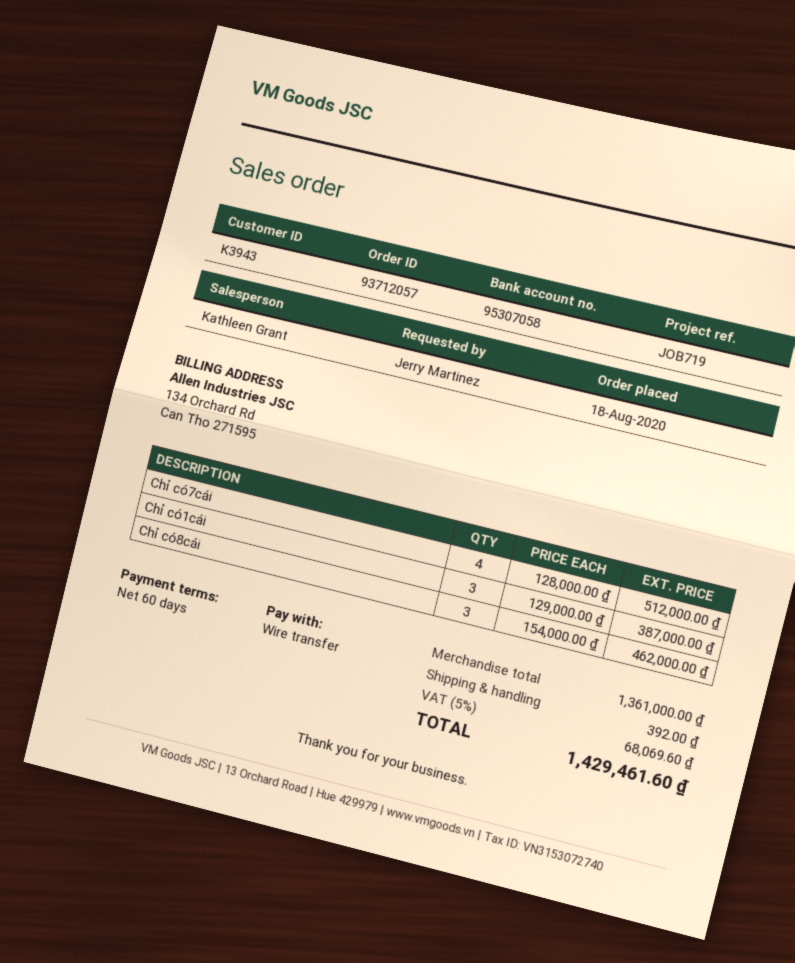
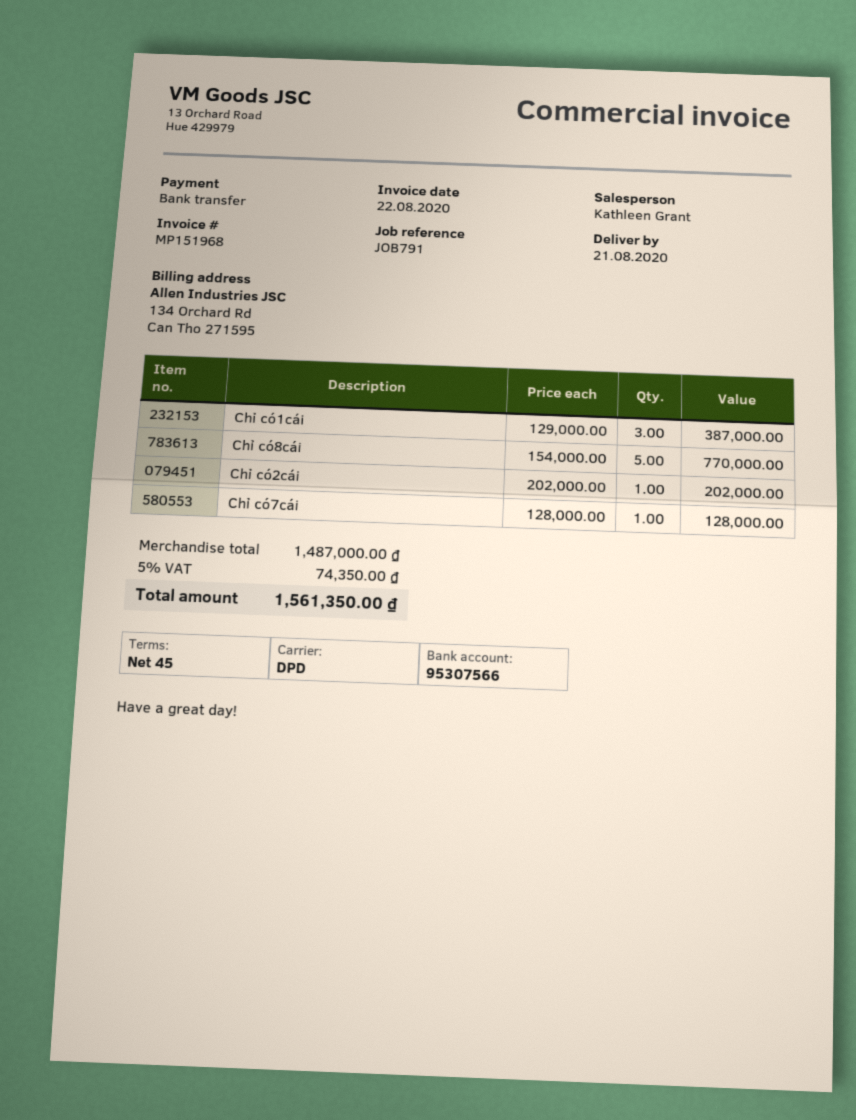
payment terms: 60 days -> 45 days
reference: JOB719 -> JOB791
bank account: 95307058 -> 95307566
Chỉ có7cái: 4 x 128000.00 = 512000.00 -> 1 x 128000.00 = 128000.00
Chỉ có8cái: 3 x 154000.00 = 462000.00 -> 5 x 154000.00 = 770000.00
Chỉ có2cái: none -> 1 x 202000.00 = 202000.00
subtotal: 1361000.00 -> 1487000.00
shipping: 392.00 -> none
tax: 5% = 68069.60 -> 5% = 74350.00
total: 1429461.60 -> 1561350.00

